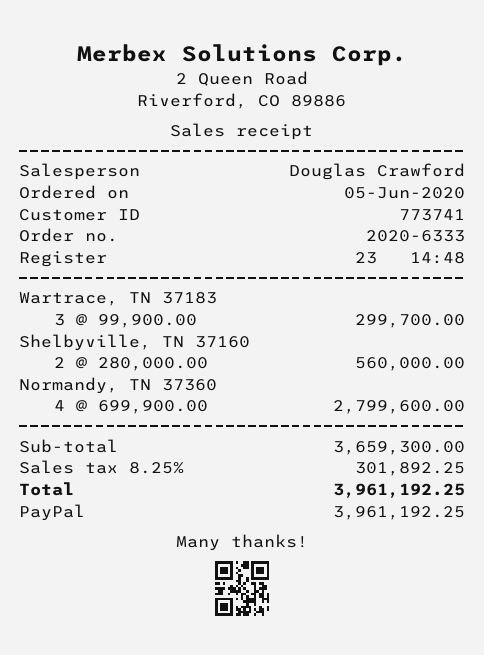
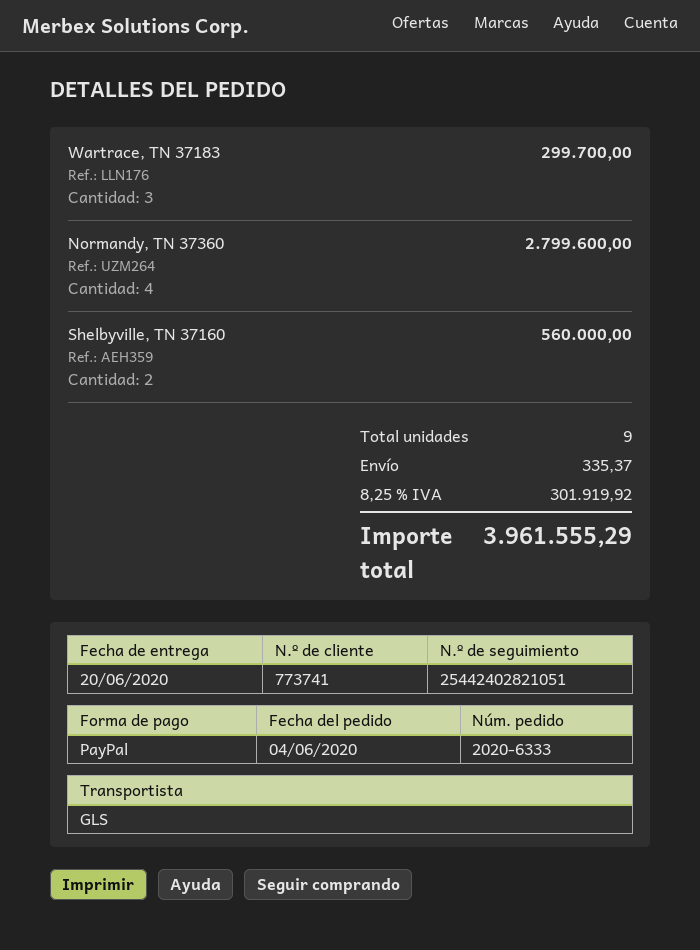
order date: 2020-06-05 -> 2020-06-04
shipping: none -> 335.37
tax: 8.25% = 301892.25 -> 8.25% = 301919.92
total: 3961192.25 -> 3961555.29

